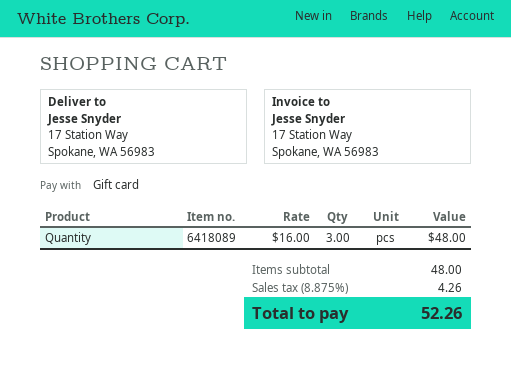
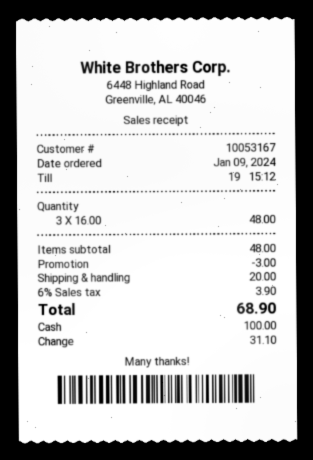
payment method: gift card -> cash
discount: none -> 3.00
shipping: none -> 20.00
tax: 8.875% = 4.26 -> 6% = 3.90
total: 52.26 -> 68.90

